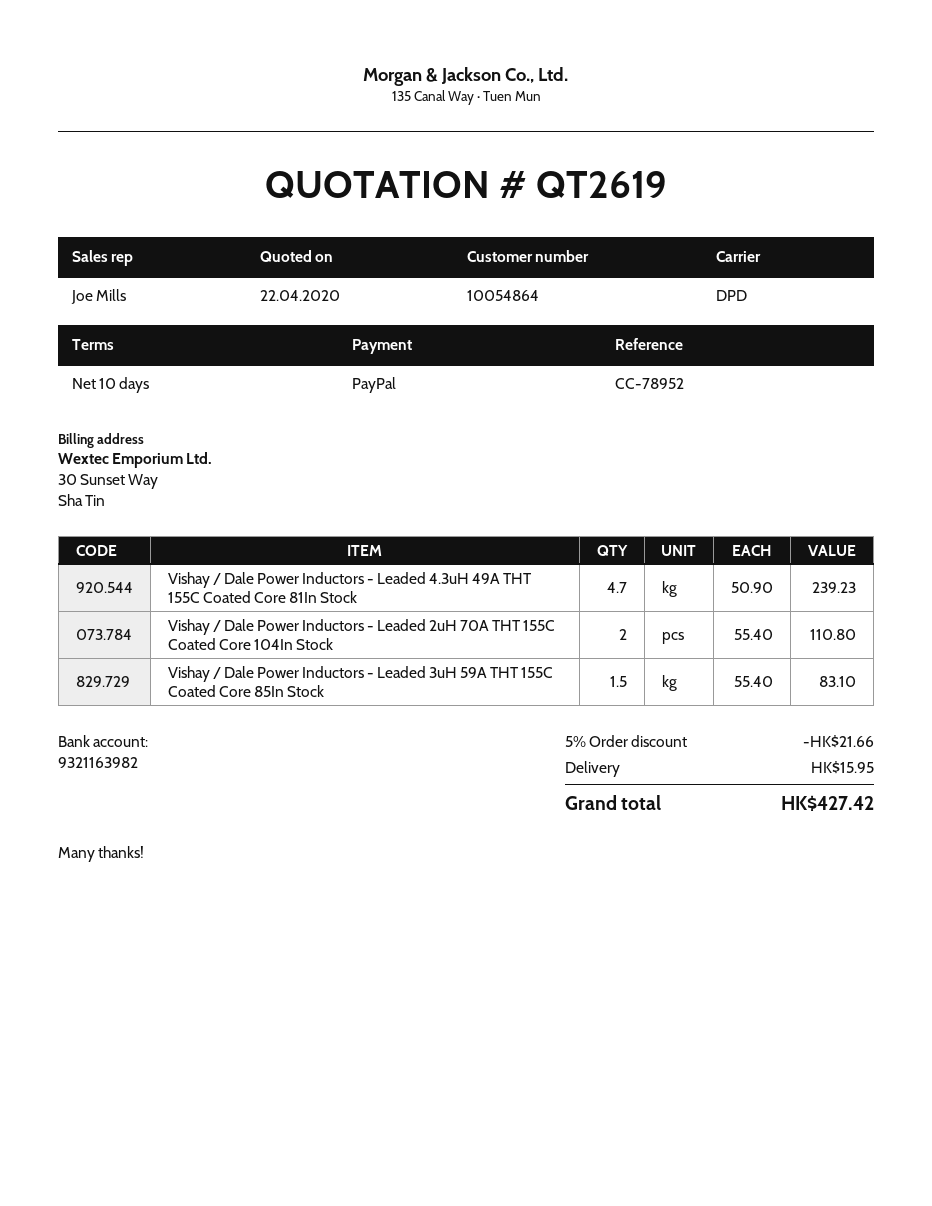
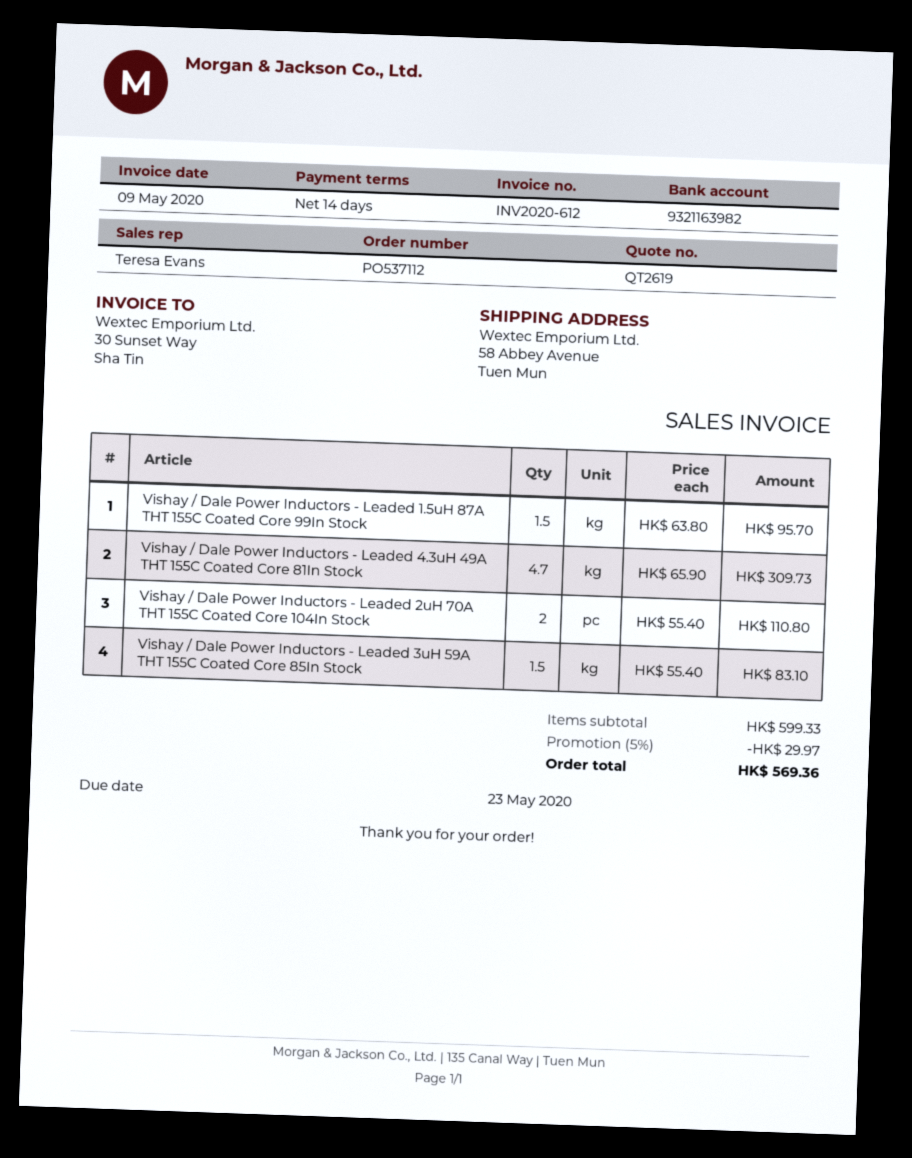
payment terms: 10 days -> 14 days
sales rep: Joe Mills -> Teresa Evans
Vishay / Dale Power Inductors - Leaded 4.3uH 49A THT 155C Coated Core 81In Stock: 4.7 x 50.90 = 239.23 -> 4.7 x 65.90 = 309.73
Vishay / Dale Power Inductors - Leaded 1.5uH 87A THT 155C Coated Core 99In Stock: none -> 1.5 x 63.80 = 95.70
discount: 5% = 21.66 -> 5% = 29.97
shipping: 15.95 -> none
total: 427.42 -> 569.36

